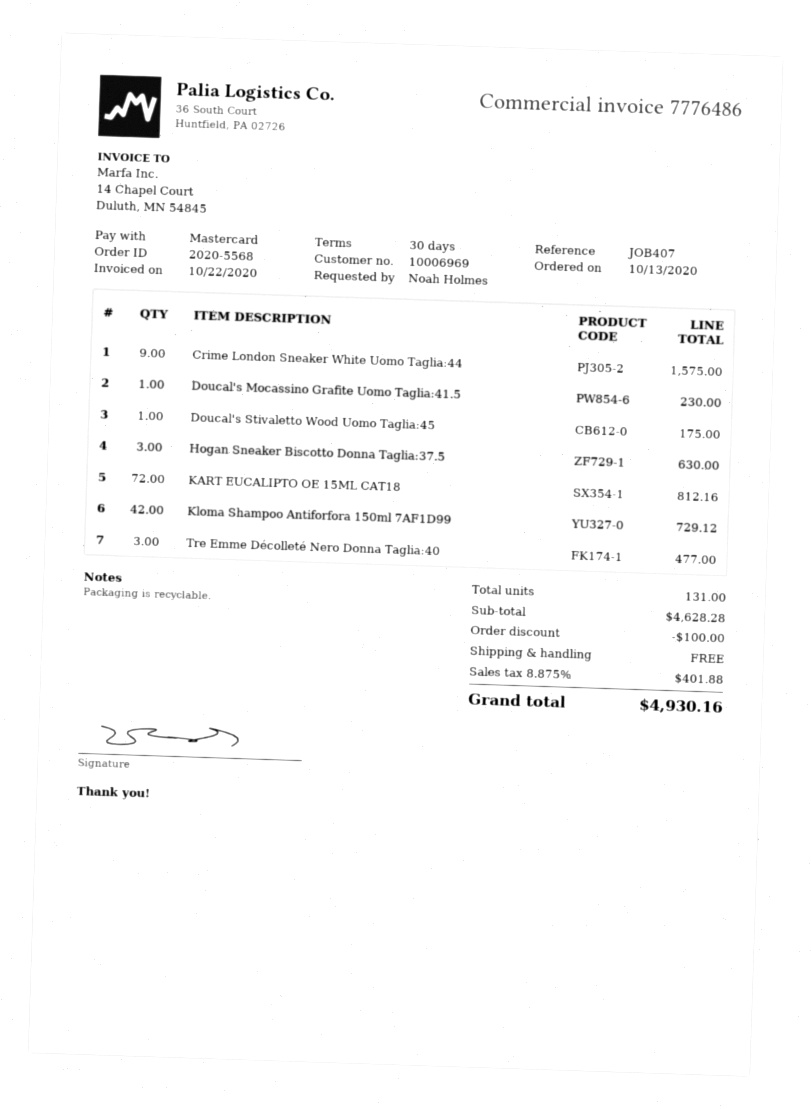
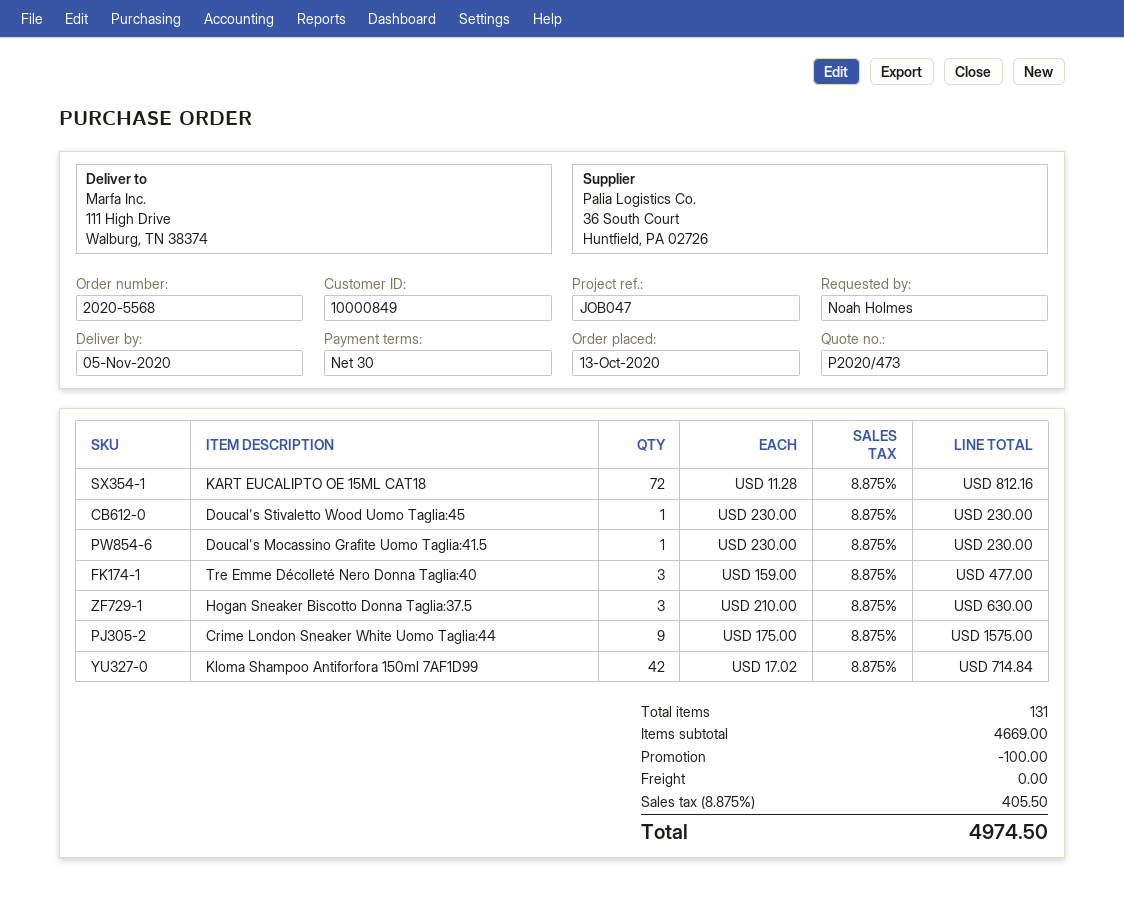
customer number: 10006969 -> 10000849
reference: JOB407 -> JOB047
Doucal's Stivaletto Wood Uomo Taglia:45: 1 for 175.00 -> 1 for 230.00
Kloma Shampoo Antiforfora 150ml 7AF1D99: 42 for 729.12 -> 42 for 714.84
subtotal: 4628.28 -> 4669.00
tax: 8.875% = 401.88 -> 8.875% = 405.50
total: 4930.16 -> 4974.50

